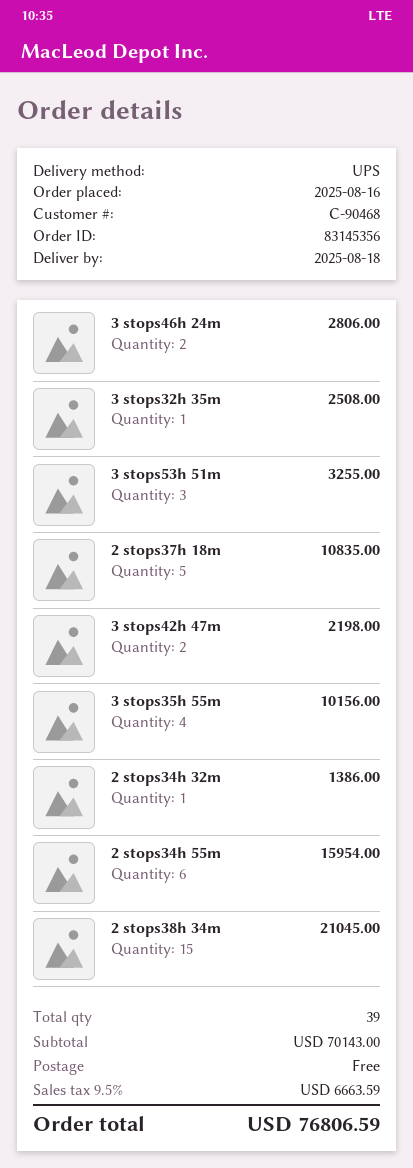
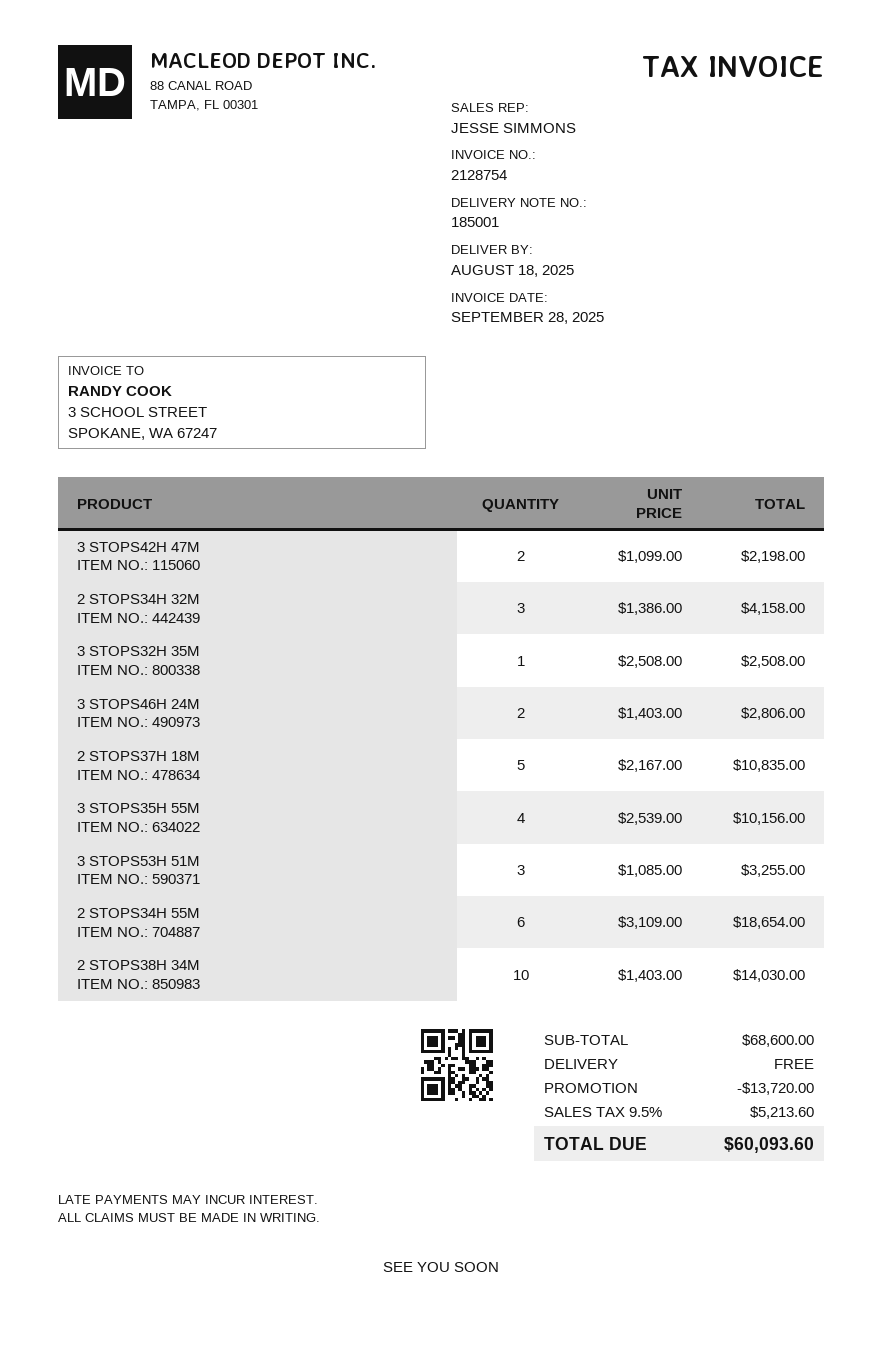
2 stops34h 32m: 1 for 1386.00 -> 3 for 4158.00
2 stops34h 55m: 6 for 15954.00 -> 6 for 18654.00
2 stops38h 34m: 15 for 21045.00 -> 10 for 14030.00
subtotal: 70143.00 -> 68600.00
discount: none -> 13720.00
tax: 9.5% = 6663.59 -> 9.5% = 5213.60
total: 76806.59 -> 60093.60

